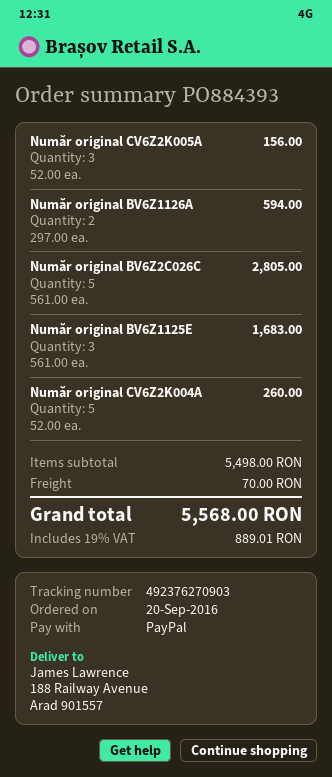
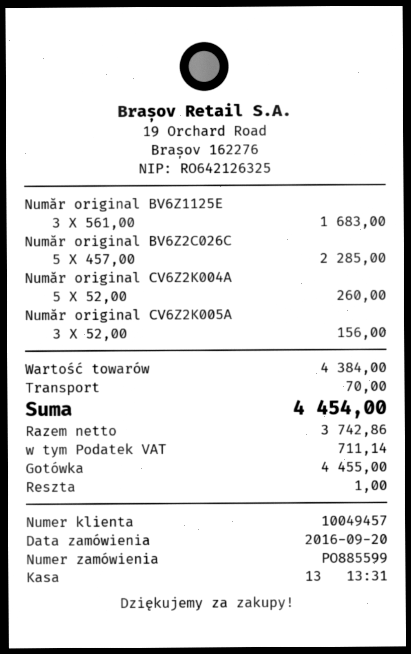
order number: PO884393 -> PO885599
payment method: PayPal -> cash
Număr original BV6Z1126A: 2 x 297.00 = 594.00 -> none
Număr original BV6Z2C026C: 5 x 561.00 = 2805.00 -> 5 x 457.00 = 2285.00
subtotal: 5498.00 -> 4384.00
tax: 889.01 -> 711.14
total: 5568.00 -> 4454.00

